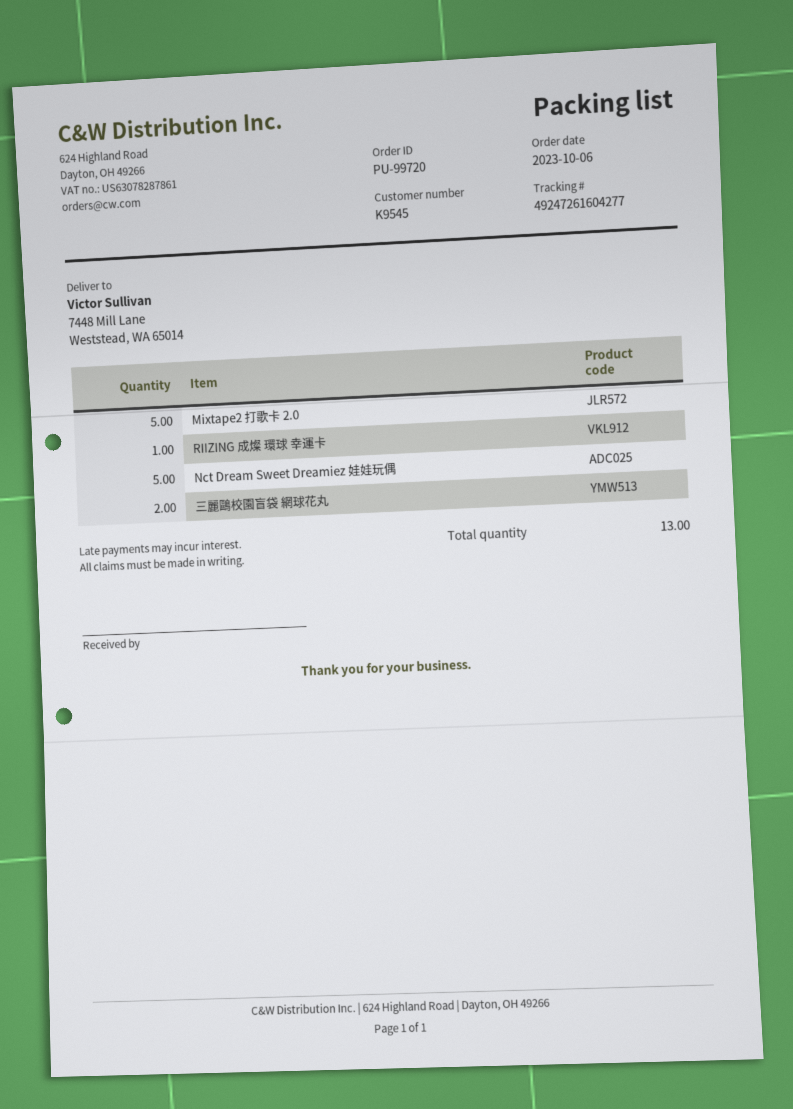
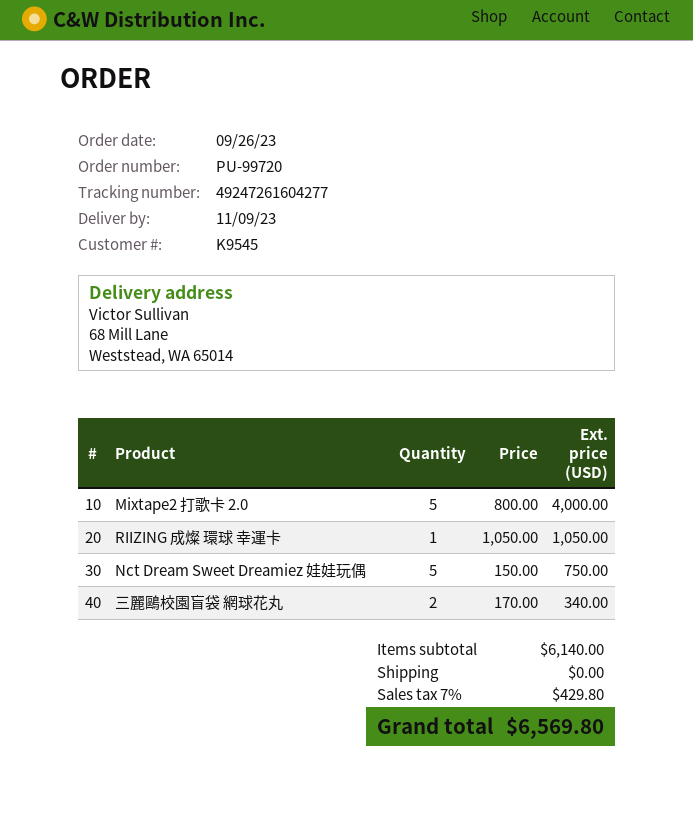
order date: 2023-10-06 -> 2023-09-26
ship to: 7448 Mill Lane, Weststead, WA 65014 -> 68 Mill Lane, Weststead, WA 65014

